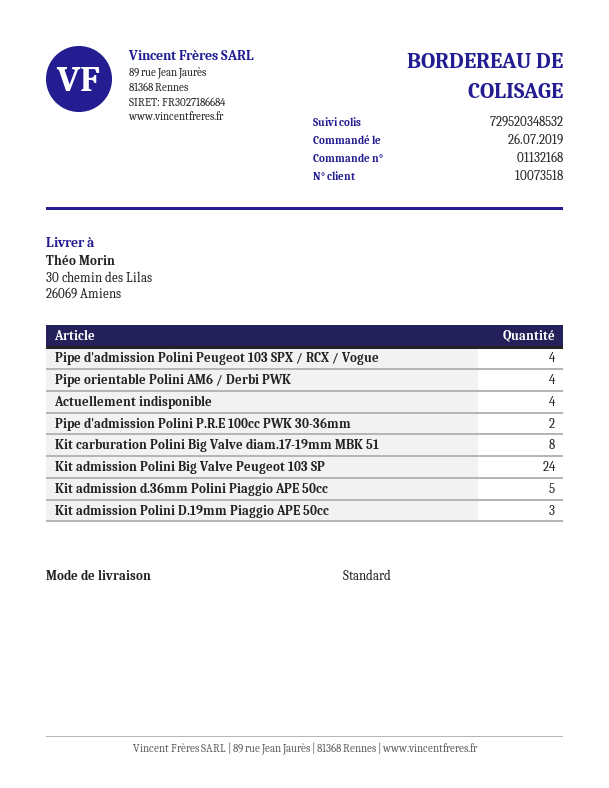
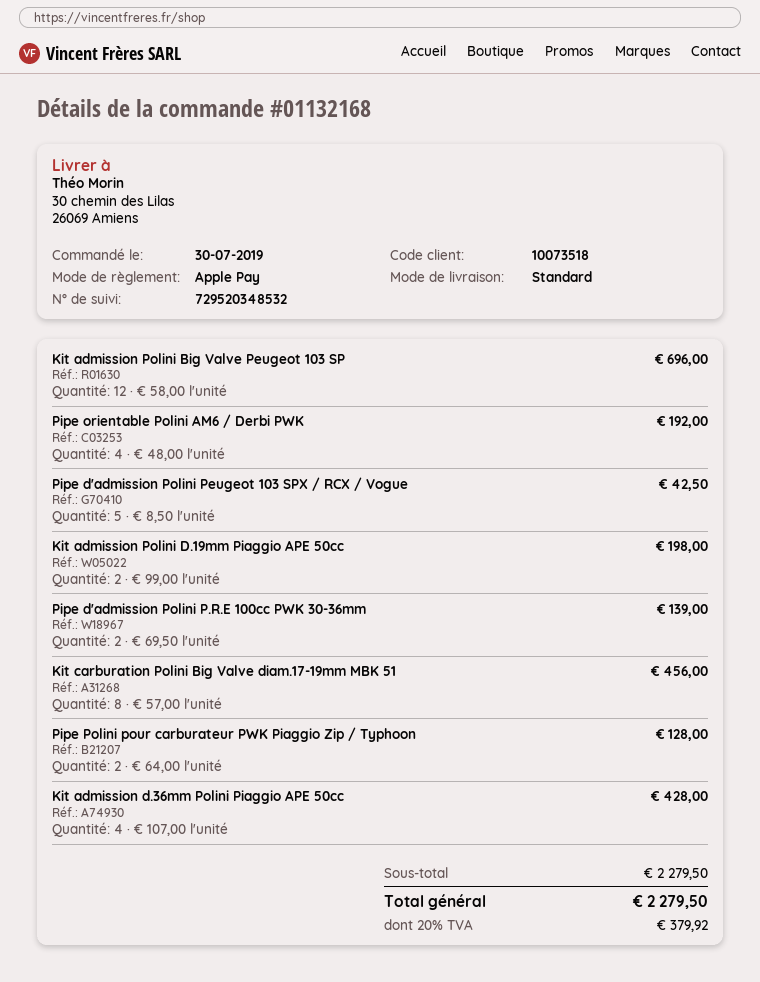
order date: 2019-07-26 -> 2019-07-30
Pipe d'admission Polini Peugeot 103 SPX / RCX / Vogue: 4 -> 5
Actuellement indisponible: 4 -> none
Kit admission Polini Big Valve Peugeot 103 SP: 24 -> 12
Kit admission d.36mm Polini Piaggio APE 50cc: 5 -> 4
Kit admission Polini D.19mm Piaggio APE 50cc: 3 -> 2
Pipe Polini pour carburateur PWK Piaggio Zip / Typhoon: none -> 2

